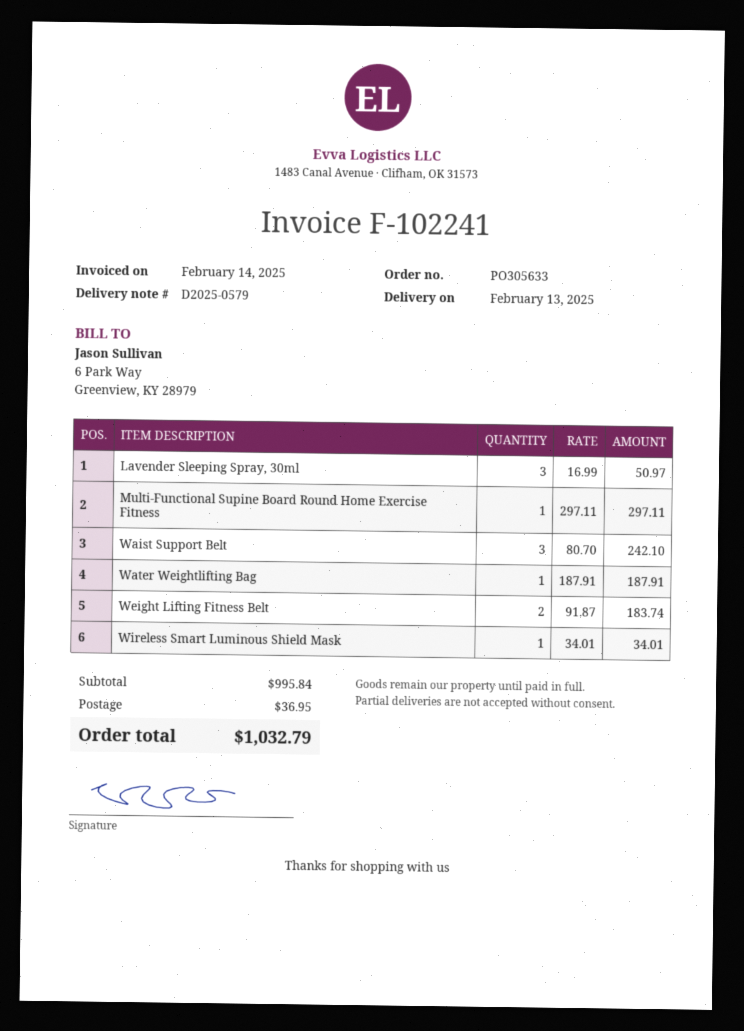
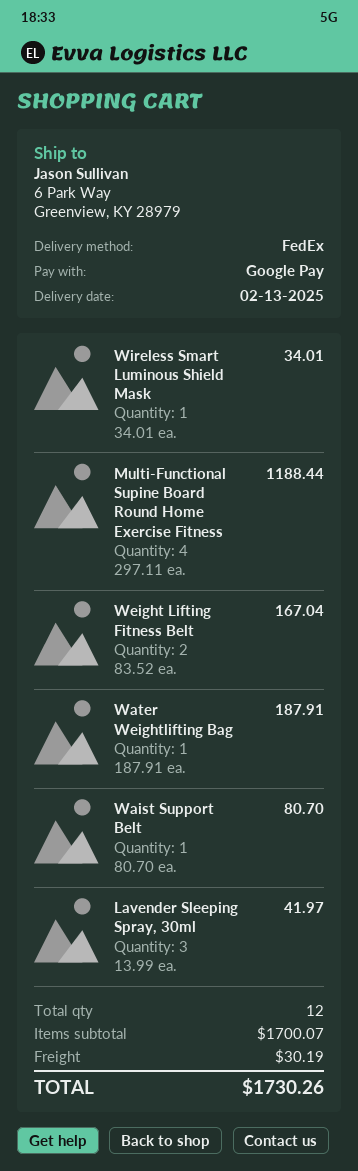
Lavender Sleeping Spray, 30ml: 3 x 16.99 = 50.97 -> 3 x 13.99 = 41.97
Multi-Functional Supine Board Round Home Exercise Fitness: 1 x 297.11 = 297.11 -> 4 x 297.11 = 1188.44
Waist Support Belt: 3 x 80.70 = 242.10 -> 1 x 80.70 = 80.70
Weight Lifting Fitness Belt: 2 x 91.87 = 183.74 -> 2 x 83.52 = 167.04
subtotal: 995.84 -> 1700.07
shipping: 36.95 -> 30.19
total: 1032.79 -> 1730.26

